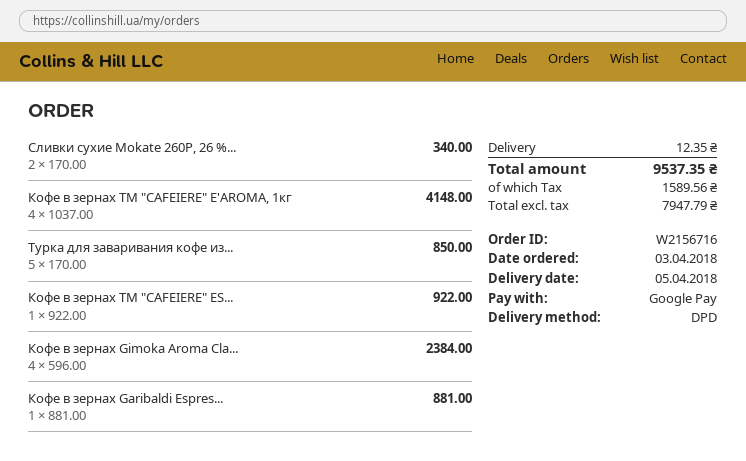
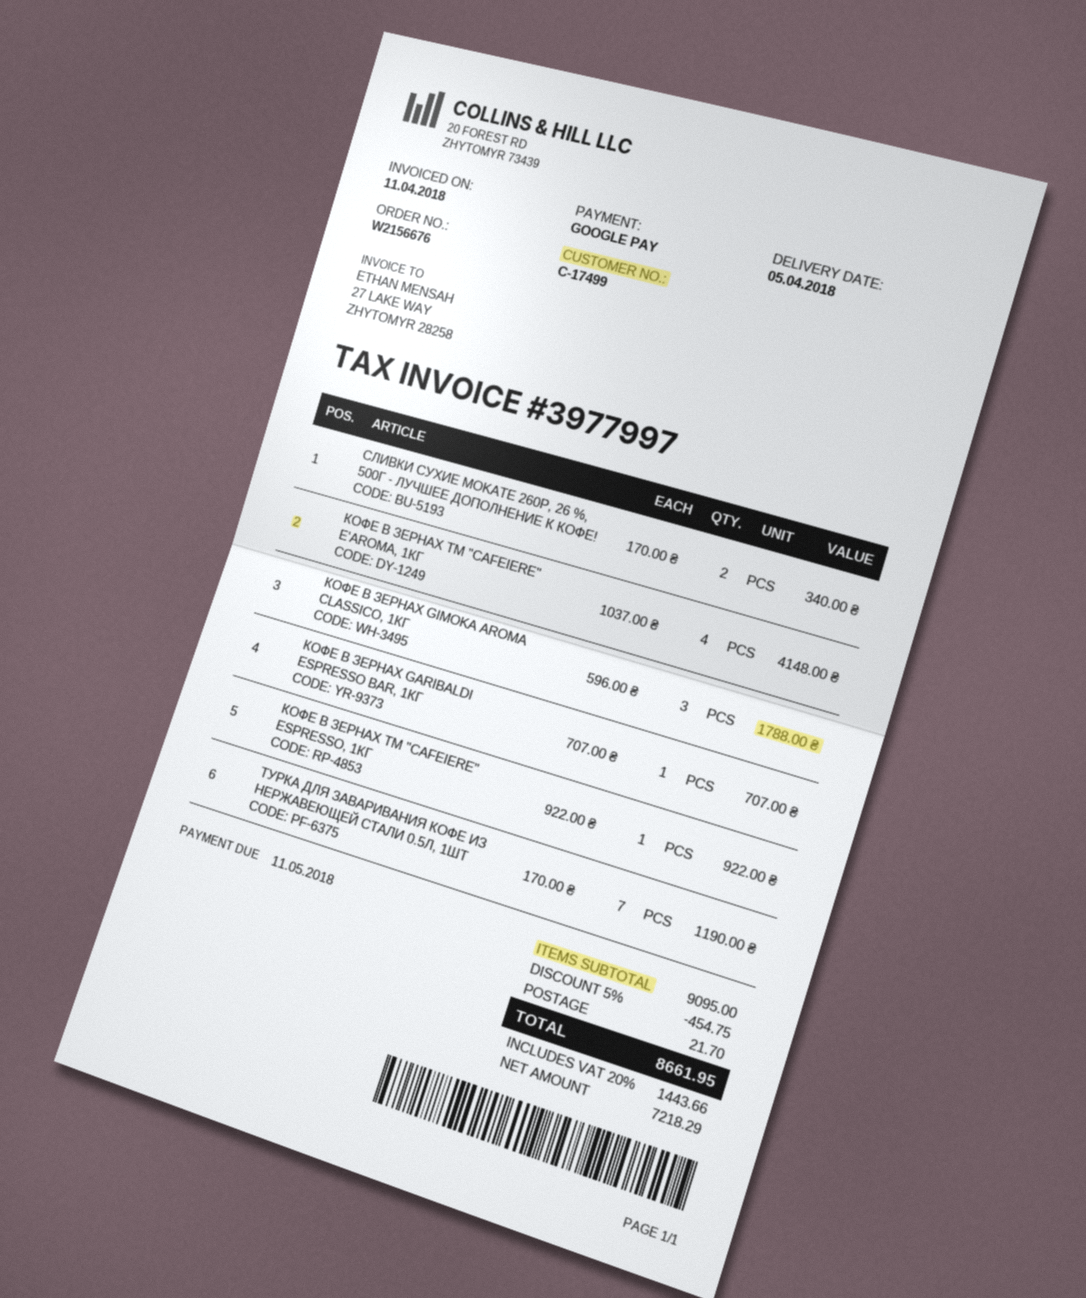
order number: W2156716 -> W2156676
Турка для заваривания кофе из...: 5 x 170.00 = 850.00 -> 7 x 170.00 = 1190.00
Кофе в зернах Gimoka Aroma Cla...: 4 x 596.00 = 2384.00 -> 3 x 596.00 = 1788.00
Кофе в зернах Garibaldi Espres...: 1 x 881.00 = 881.00 -> 1 x 707.00 = 707.00
discount: none -> 5% = 454.75
shipping: 12.35 -> 21.70
net: 7947.79 -> 7218.29
tax: 1589.56 -> 1443.66
total: 9537.35 -> 8661.95

